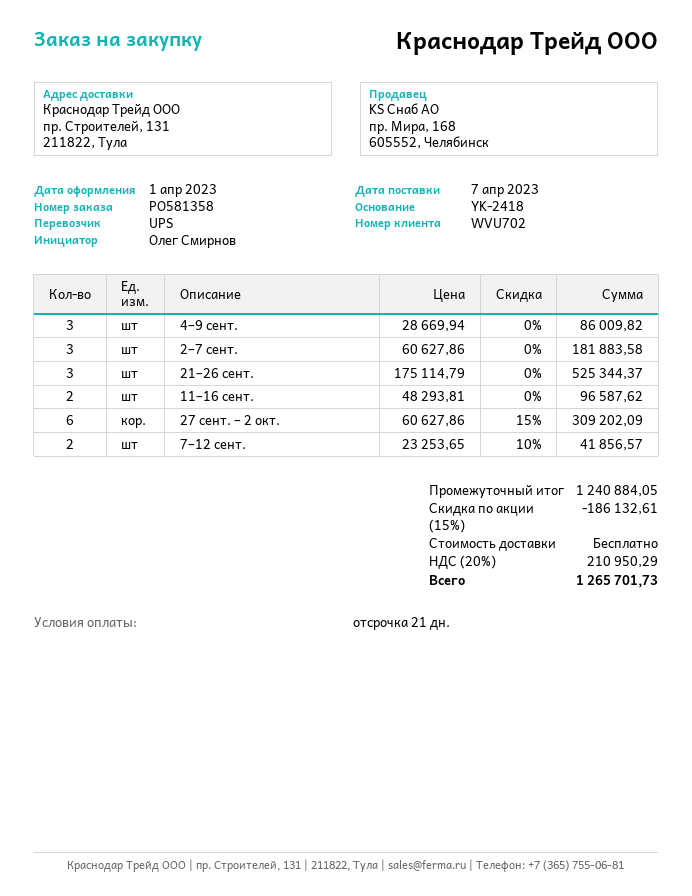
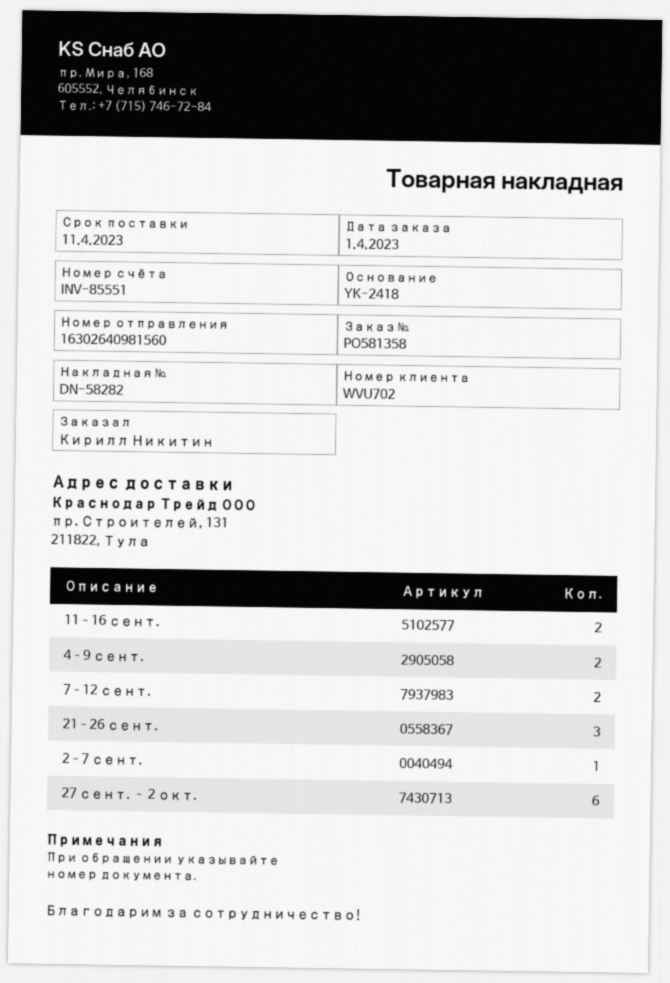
delivery date: 2023-04-07 -> 2023-04-11
ordered by: Олег Смирнов -> Кирилл Никитин
4–9 сент.: 3 -> 2
2–7 сент.: 3 -> 1

